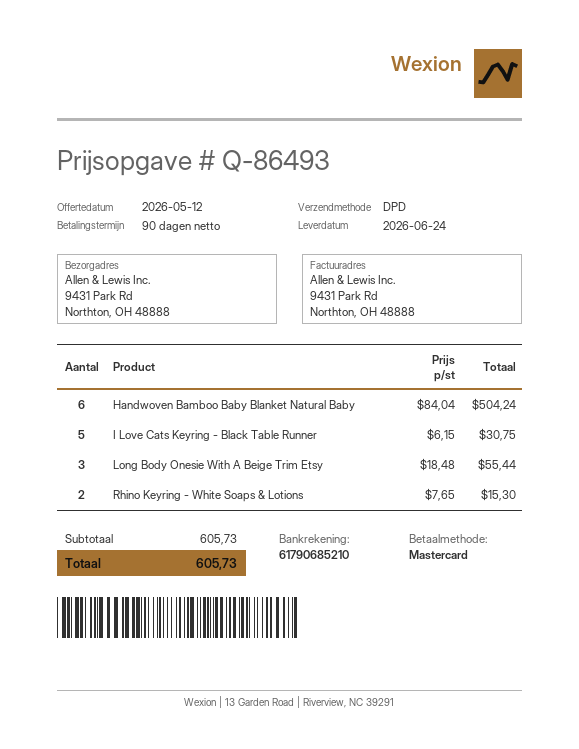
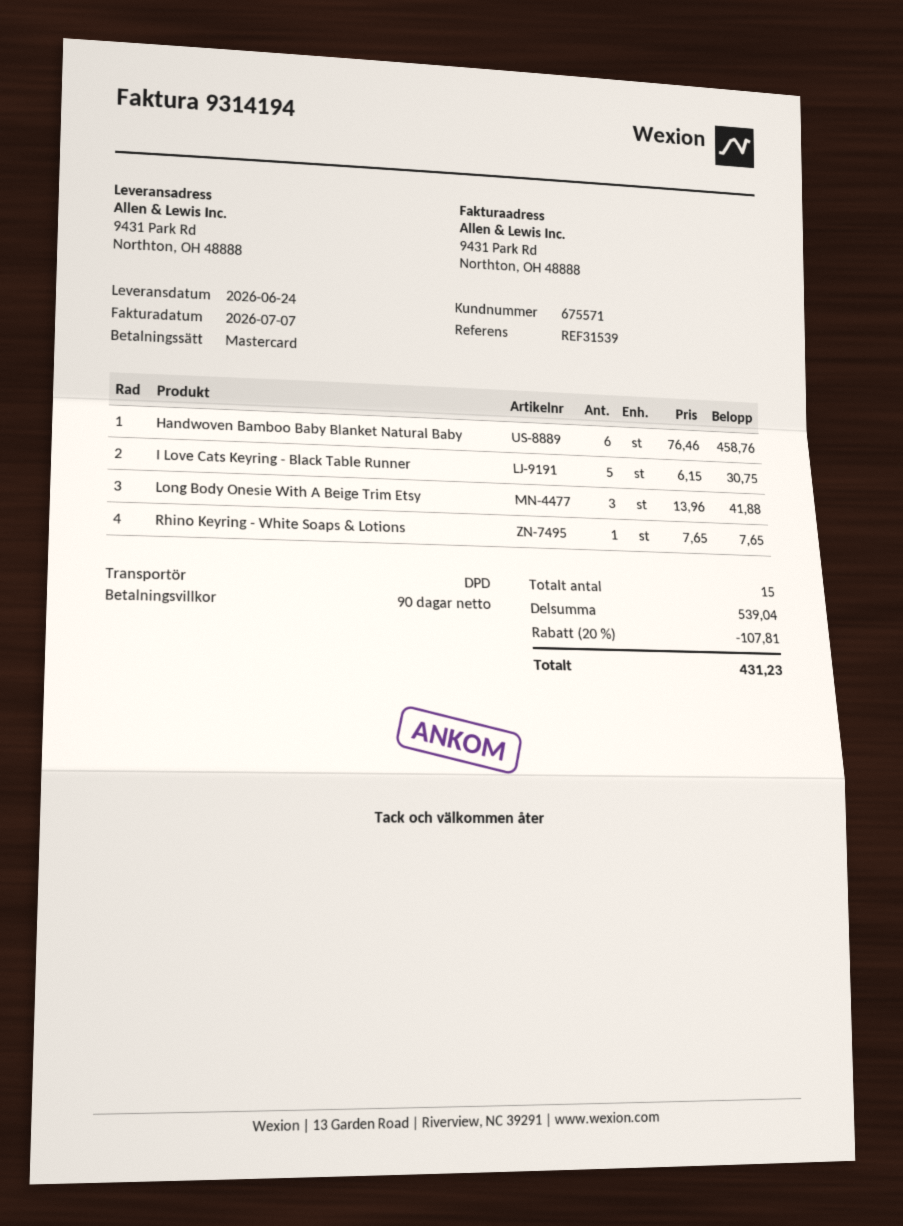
Handwoven Bamboo Baby Blanket Natural Baby: 6 x 84.04 = 504.24 -> 6 x 76.46 = 458.76
Long Body Onesie With A Beige Trim Etsy: 3 x 18.48 = 55.44 -> 3 x 13.96 = 41.88
Rhino Keyring - White Soaps & Lotions: 2 x 7.65 = 15.30 -> 1 x 7.65 = 7.65
subtotal: 605.73 -> 539.04
discount: none -> 20% = 107.81
total: 605.73 -> 431.23

